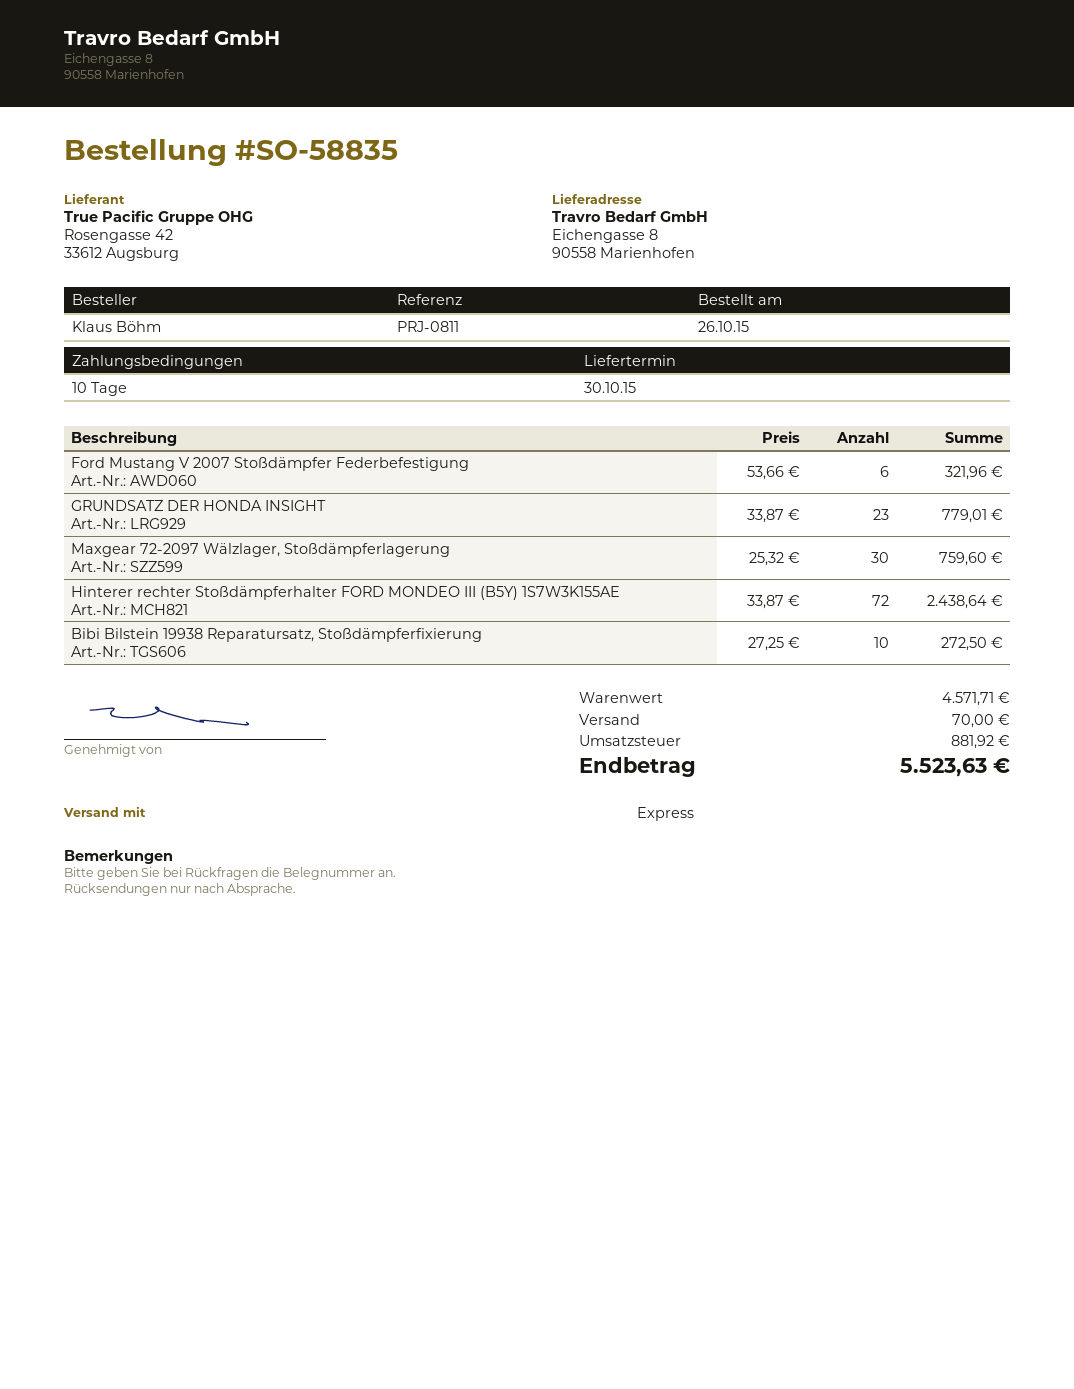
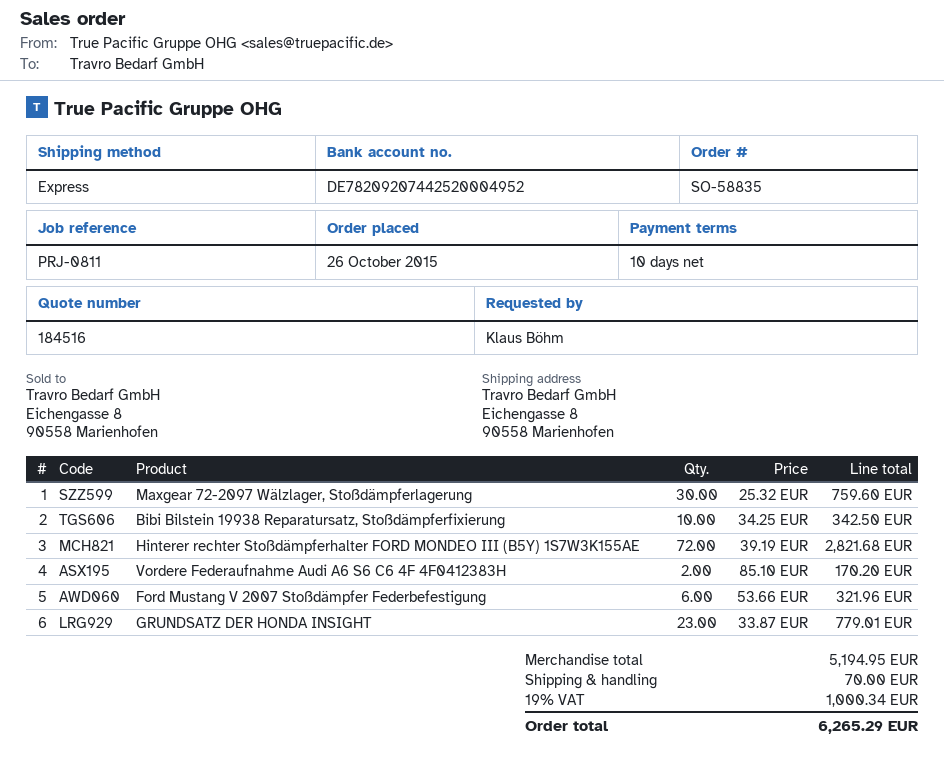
Hinterer rechter Stoßdämpferhalter FORD MONDEO III (B5Y) 1S7W3K155AE: 72 x 33.87 = 2438.64 -> 72 x 39.19 = 2821.68
Bibi Bilstein 19938 Reparatursatz, Stoßdämpferfixierung: 10 x 27.25 = 272.50 -> 10 x 34.25 = 342.50
Vordere Federaufnahme Audi A6 S6 C6 4F 4F0412383H: none -> 2 x 85.10 = 170.20
subtotal: 4571.71 -> 5194.95
tax: 881.92 -> 1000.34
total: 5523.63 -> 6265.29

